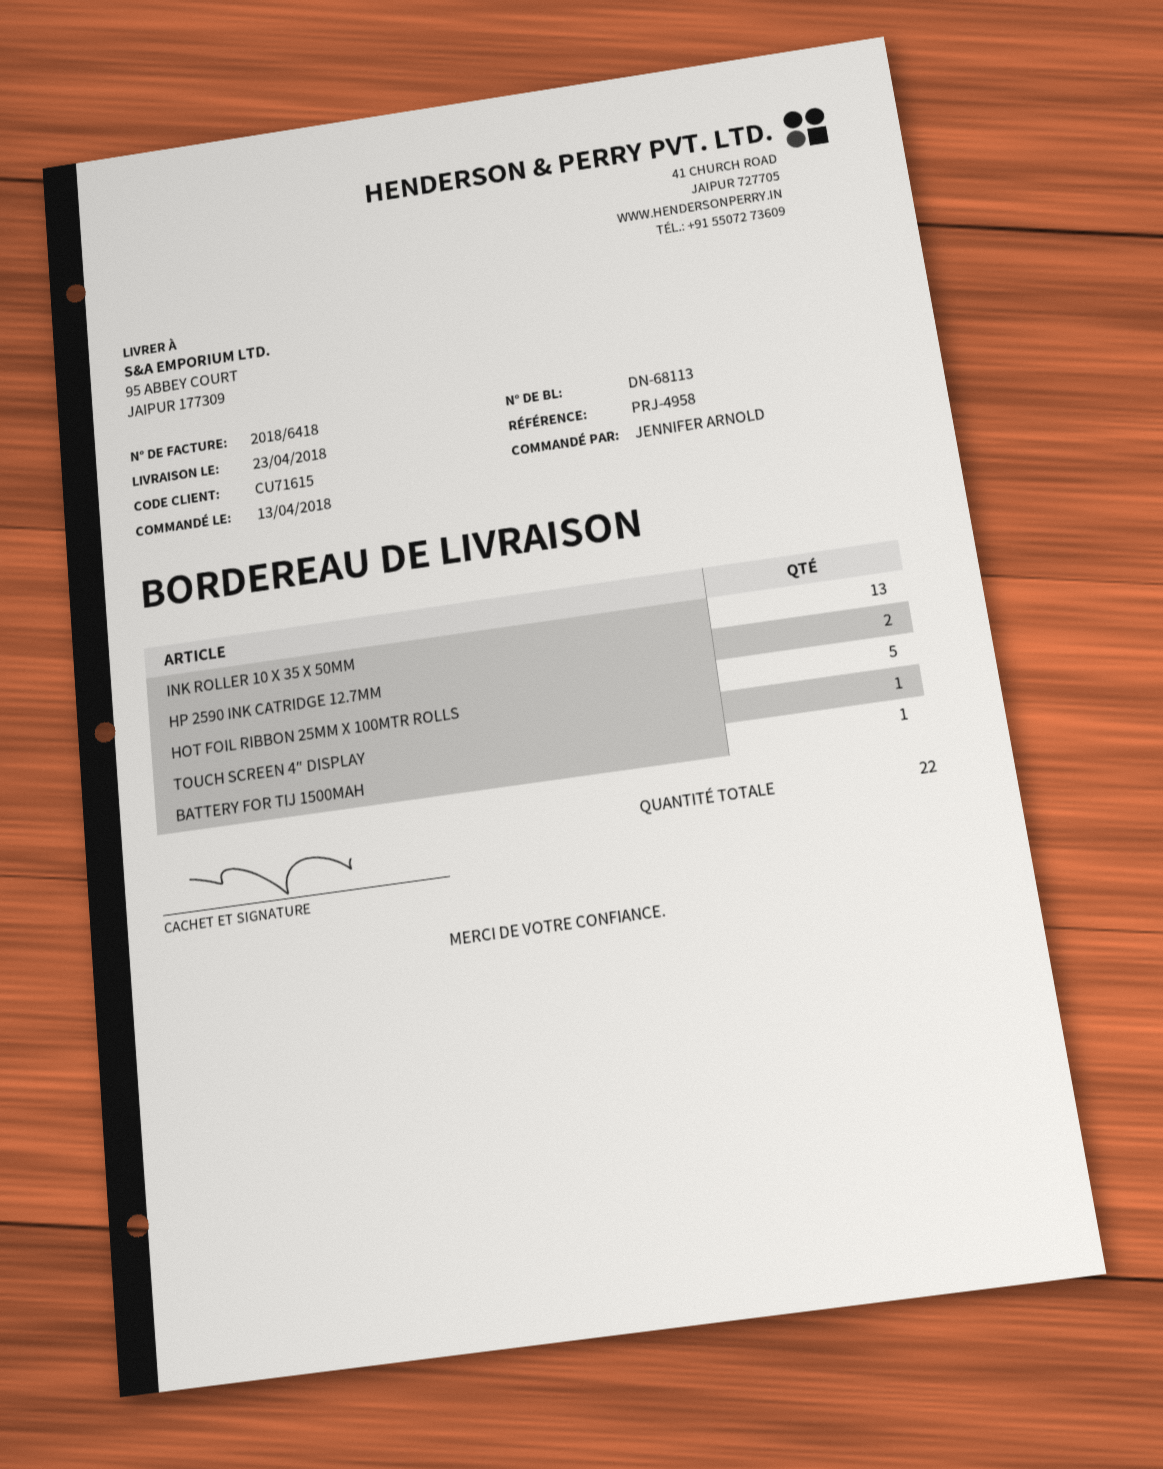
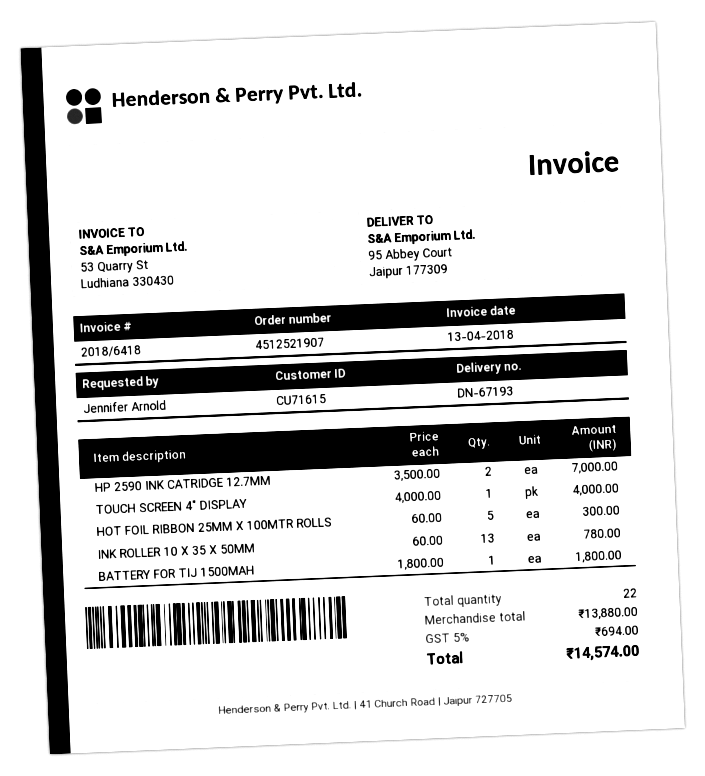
delivery note number: DN-68113 -> DN-67193

